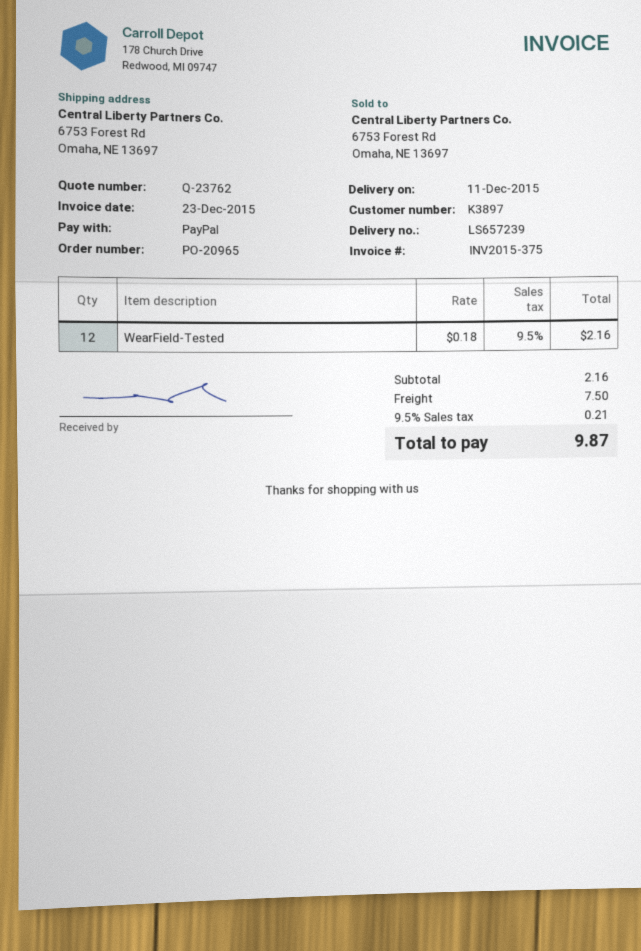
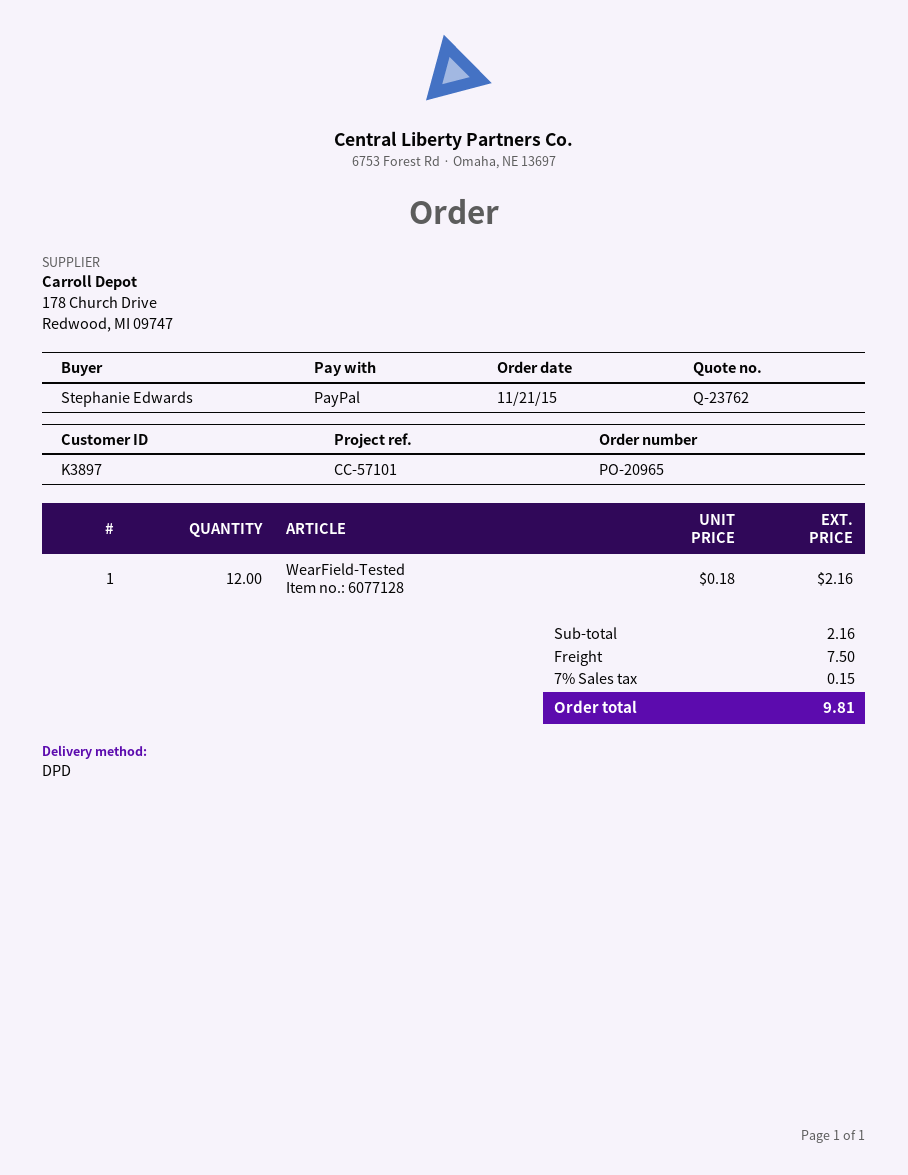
tax: 9.5% = 0.21 -> 7% = 0.15
total: 9.87 -> 9.81

